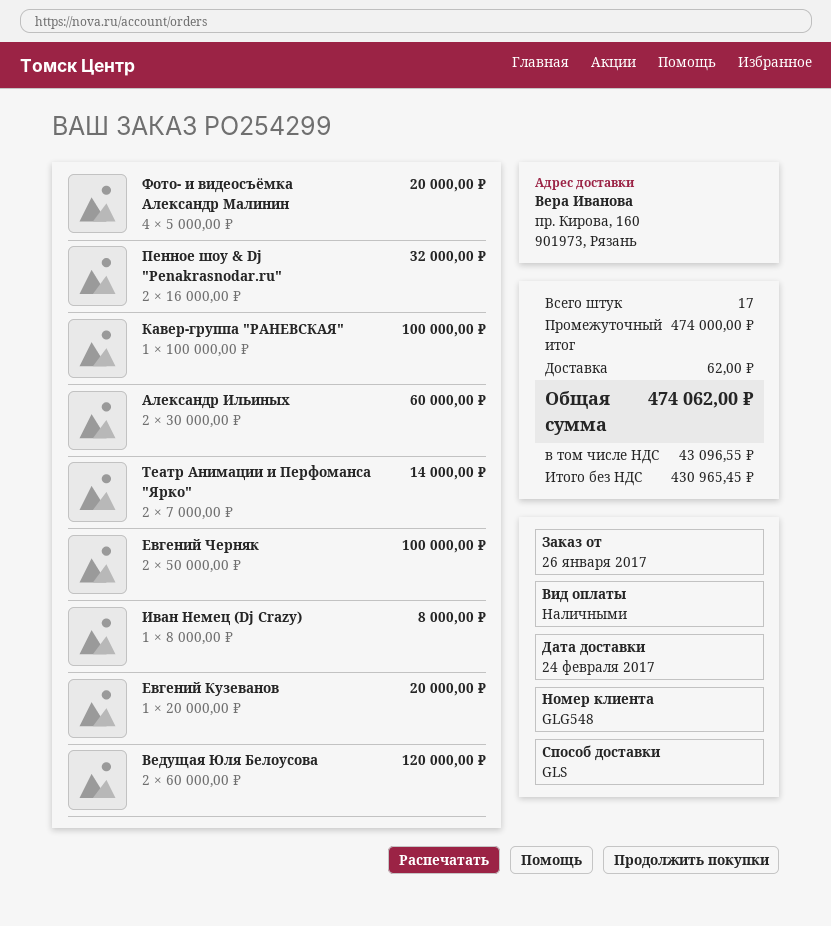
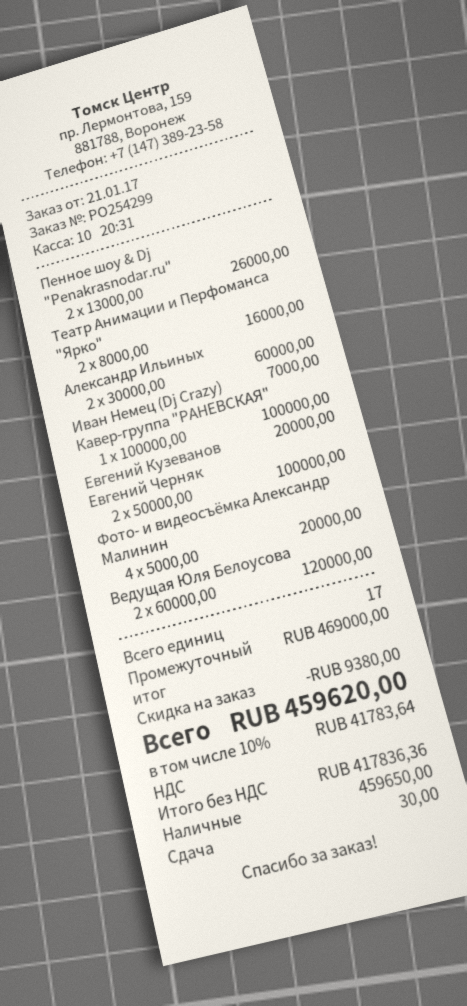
order date: 2017-01-26 -> 2017-01-21
Пенное шоу & Dj "Penakrasnodar.ru": 2 x 16000.00 = 32000.00 -> 2 x 13000.00 = 26000.00
Театр Анимации и Перфоманса "Ярко": 2 x 7000.00 = 14000.00 -> 2 x 8000.00 = 16000.00
Иван Немец (Dj Crazy): 1 x 8000.00 = 8000.00 -> 1 x 7000.00 = 7000.00
subtotal: 474000.00 -> 469000.00
discount: none -> 9380.00
shipping: 62.00 -> none
net: 430965.45 -> 417836.36
tax: 43096.55 -> 41783.64
total: 474062.00 -> 459620.00

